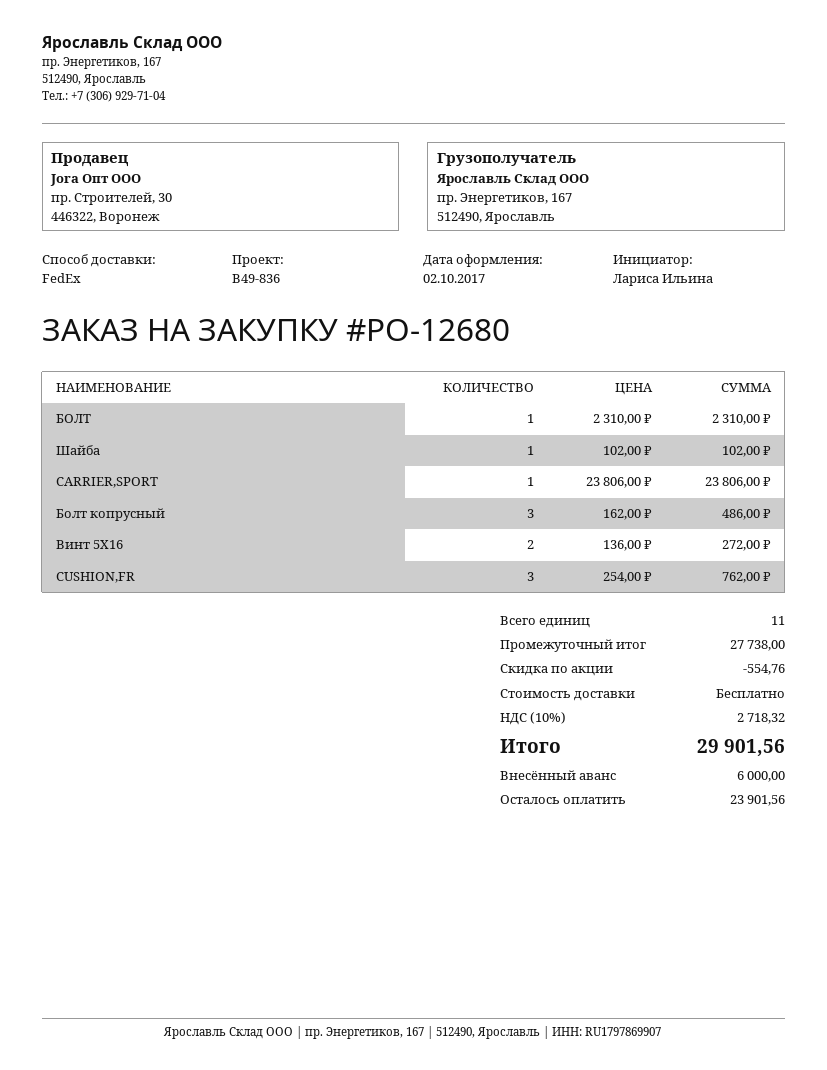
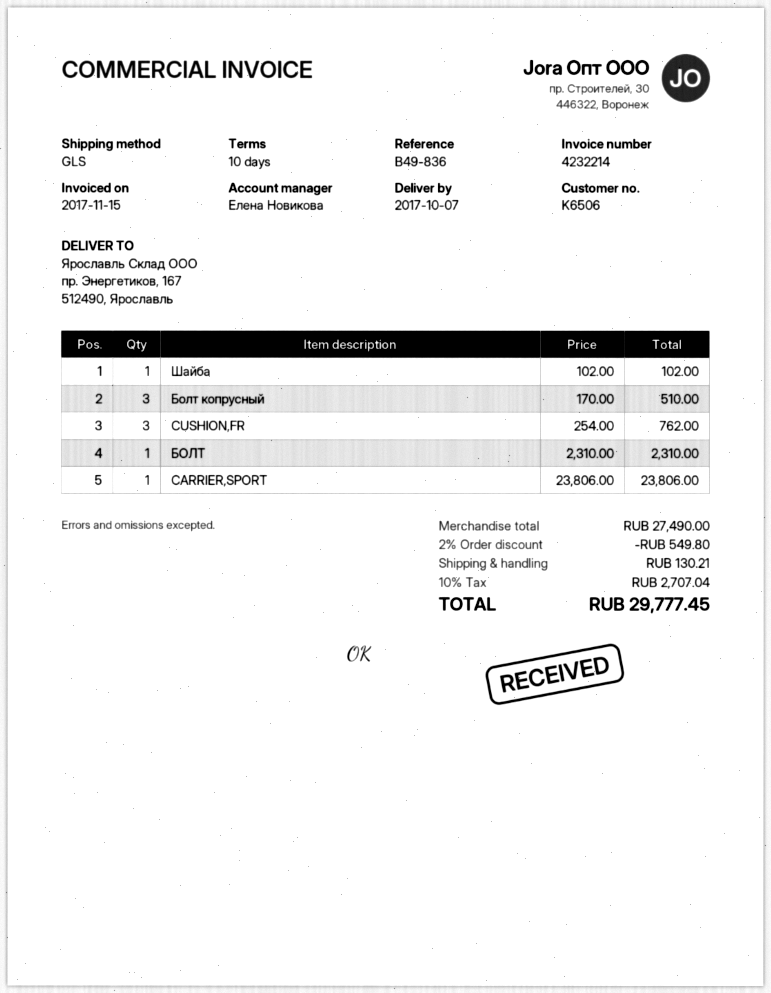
shipping method: FedEx -> GLS
Болт копрусный: 3 x 162.00 = 486.00 -> 3 x 170.00 = 510.00
Винт 5X16: 2 x 136.00 = 272.00 -> none
subtotal: 27738.00 -> 27490.00
discount: 554.76 -> 549.80
shipping: 0.00 -> 130.21
tax: 10% = 2718.32 -> 10% = 2707.04
total: 29901.56 -> 29777.45

